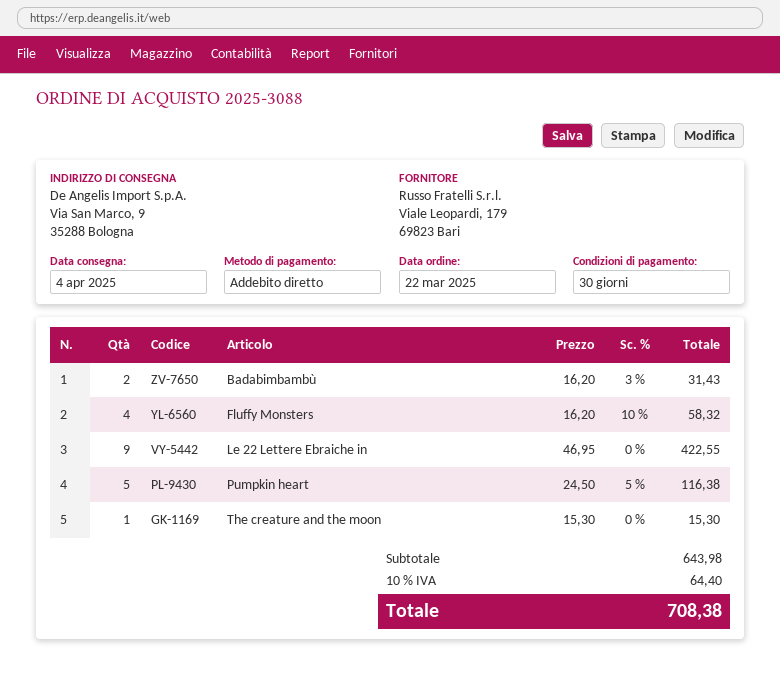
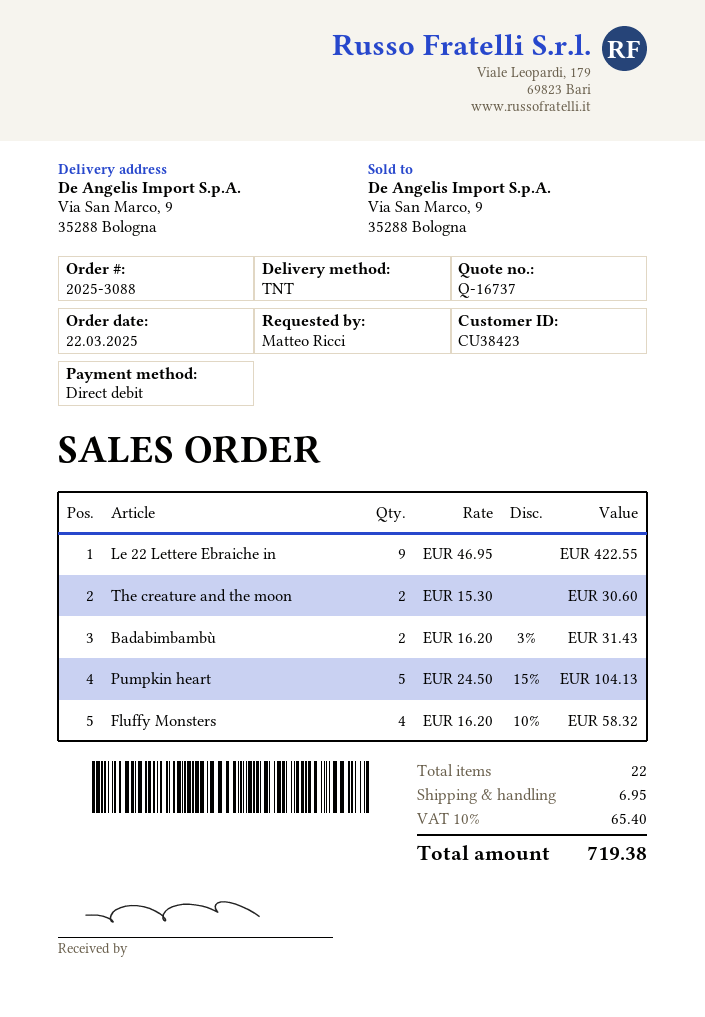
Pumpkin heart: 5 x 24.50 - 5% = 116.38 -> 5 x 24.50 - 15% = 104.13
The creature and the moon: 1 x 15.30 = 15.30 -> 2 x 15.30 = 30.60
shipping: none -> 6.95
tax: 10% = 64.40 -> 10% = 65.40
total: 708.38 -> 719.38

